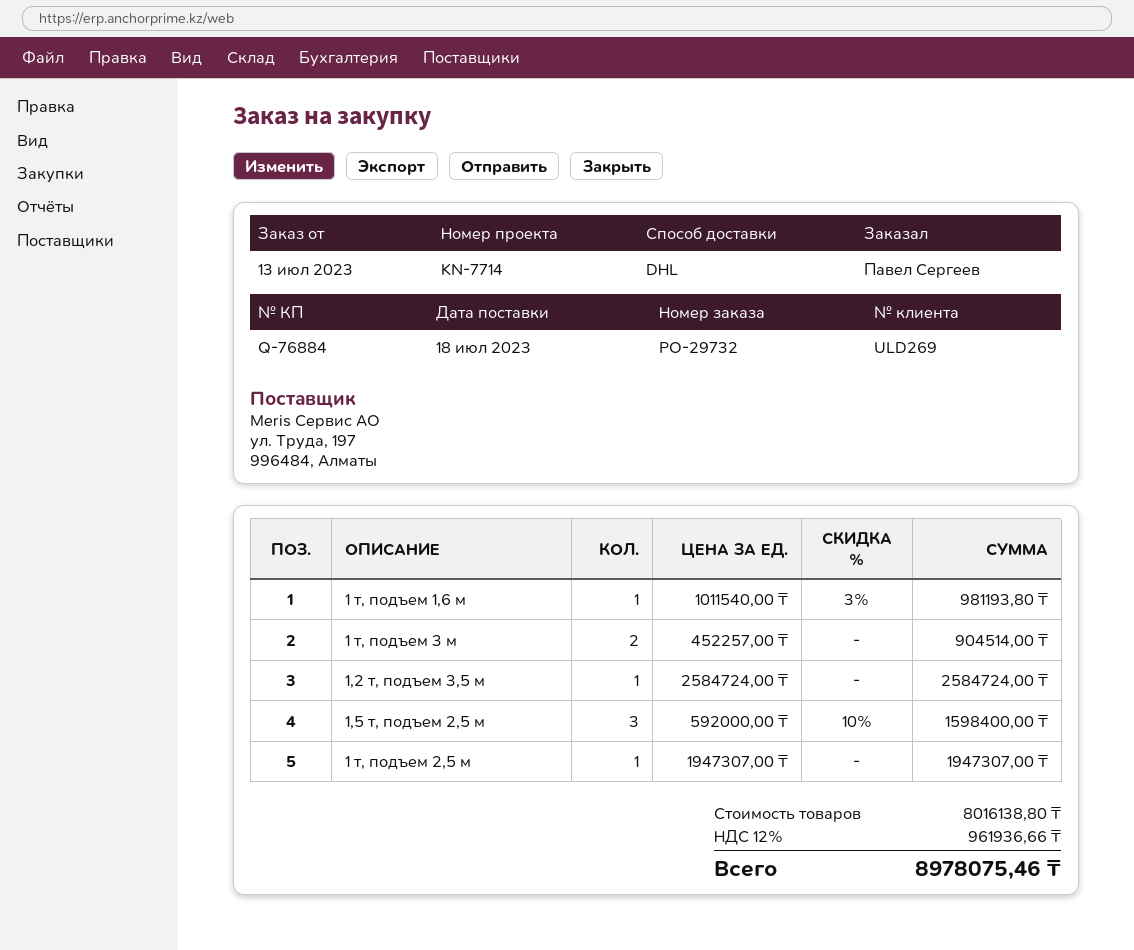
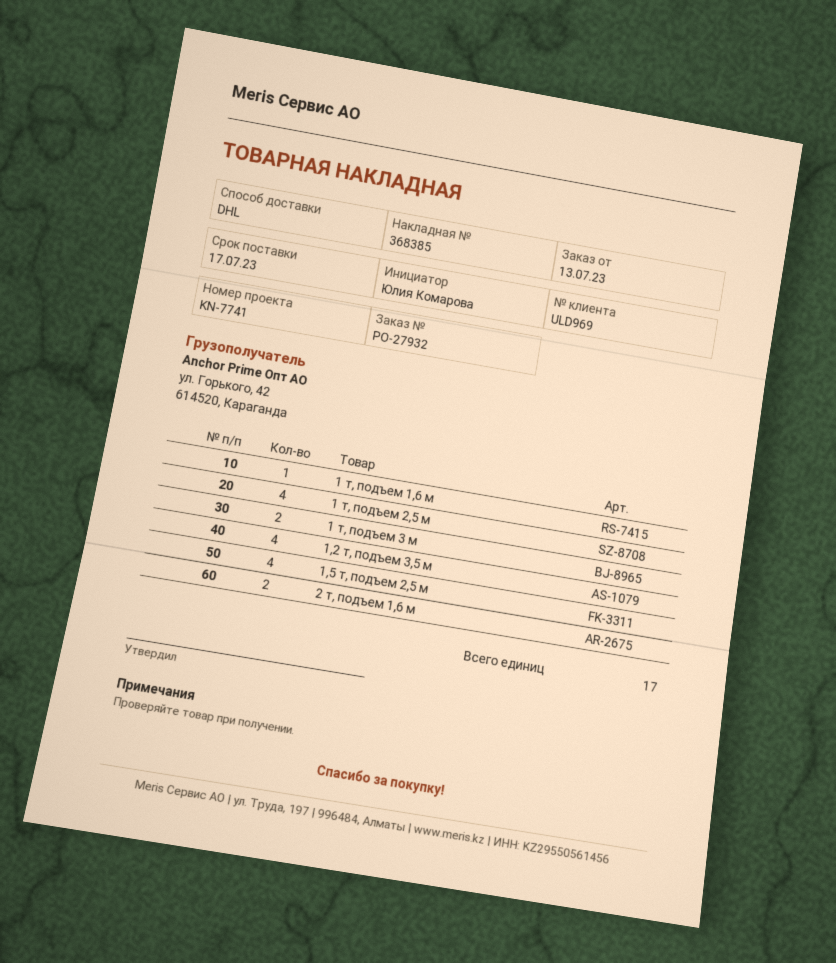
order number: PO-29732 -> PO-27932
delivery date: 2023-07-18 -> 2023-07-17
customer number: ULD269 -> ULD969
reference: KN-7714 -> KN-7741
ordered by: Павел Сергеев -> Юлия Комарова
1,2 т, подъем 3,5 м: 1 -> 4
1,5 т, подъем 2,5 м: 3 -> 4
1 т, подъем 2,5 м: 1 -> 4
2 т, подъем 1,6 м: none -> 2

